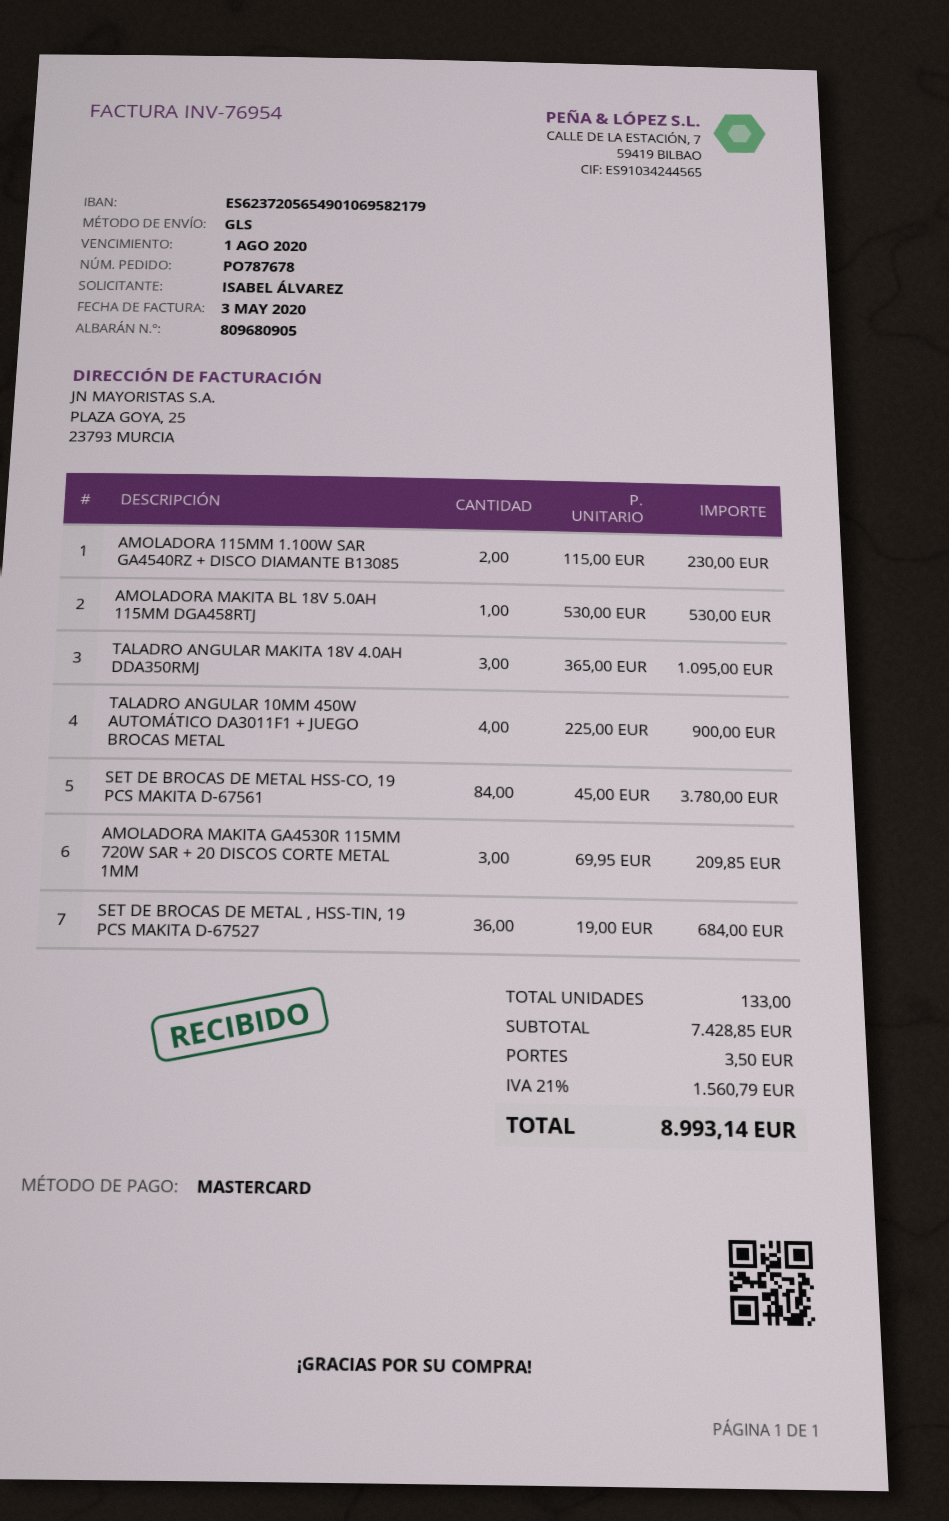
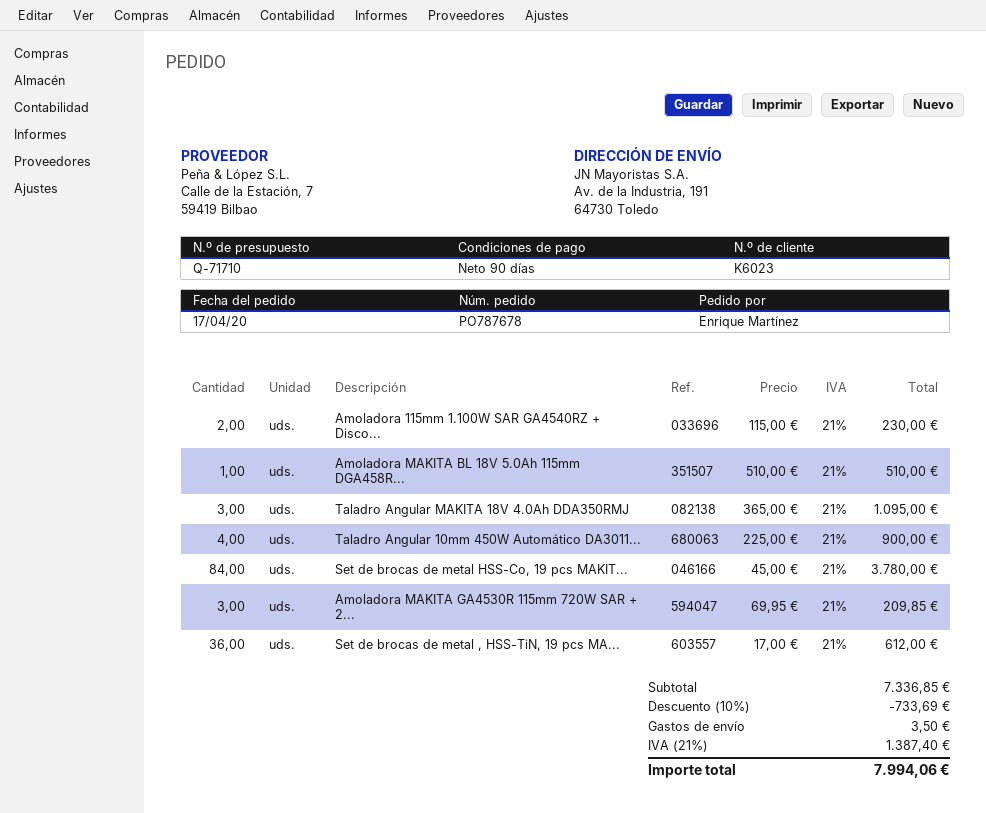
ordered by: ISABEL ÁLVAREZ -> Enrique Martínez
AMOLADORA MAKITA BL 18V 5.0AH 115MM DGA458RTJ: 1 x 530.00 = 530.00 -> 1 x 510.00 = 510.00
SET DE BROCAS DE METAL , HSS-TIN, 19 PCS MAKITA D-67527: 36 x 19.00 = 684.00 -> 36 x 17.00 = 612.00
subtotal: 7428.85 -> 7336.85
discount: none -> 10% = 733.69
tax: 21% = 1560.79 -> 21% = 1387.40
total: 8993.14 -> 7994.06

